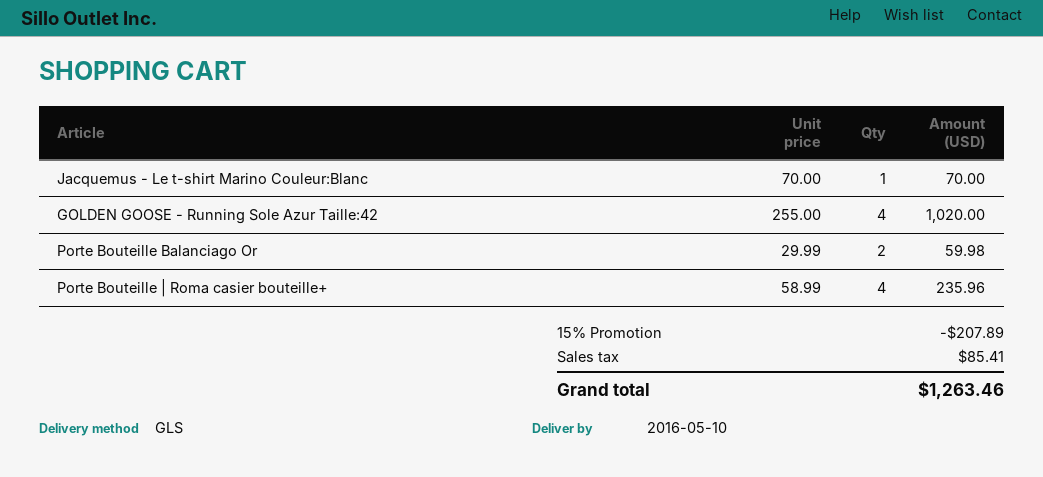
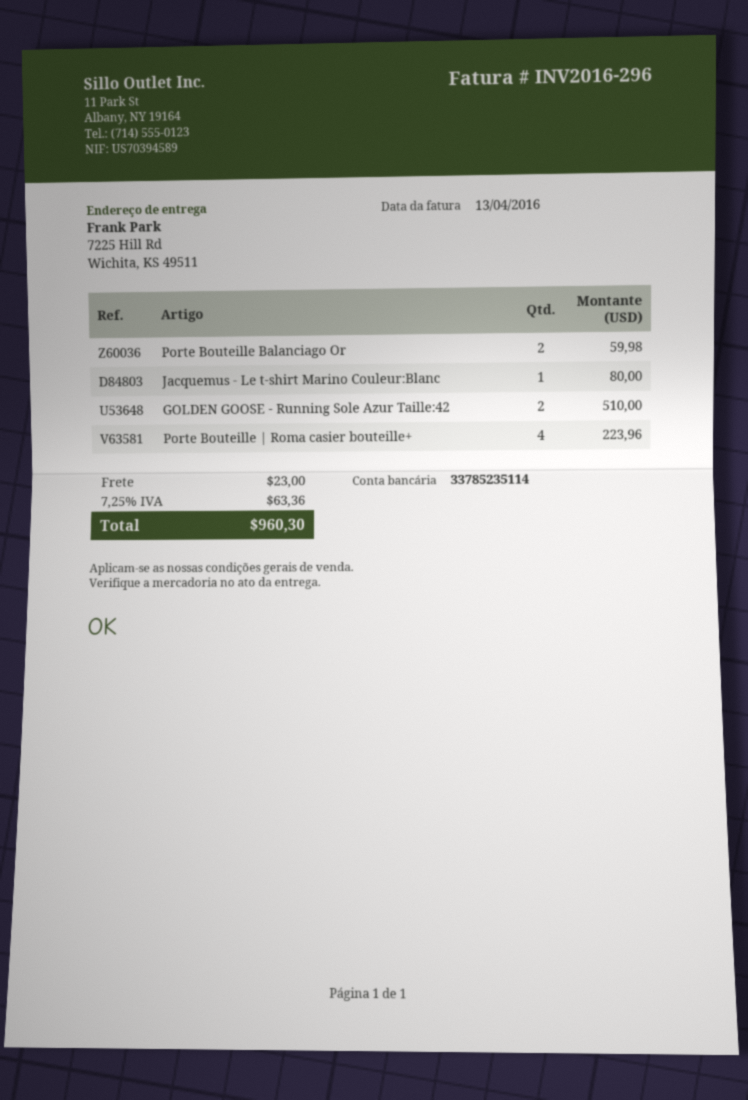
Jacquemus - Le t-shirt Marino Couleur:Blanc: 1 for 70.00 -> 1 for 80.00
GOLDEN GOOSE - Running Sole Azur Taille:42: 4 for 1020.00 -> 2 for 510.00
Porte Bouteille | Roma casier bouteille+: 4 for 235.96 -> 4 for 223.96
discount: 15% = 207.89 -> none
shipping: none -> 23.00
tax: 85.41 -> 63.36
total: 1263.46 -> 960.30

